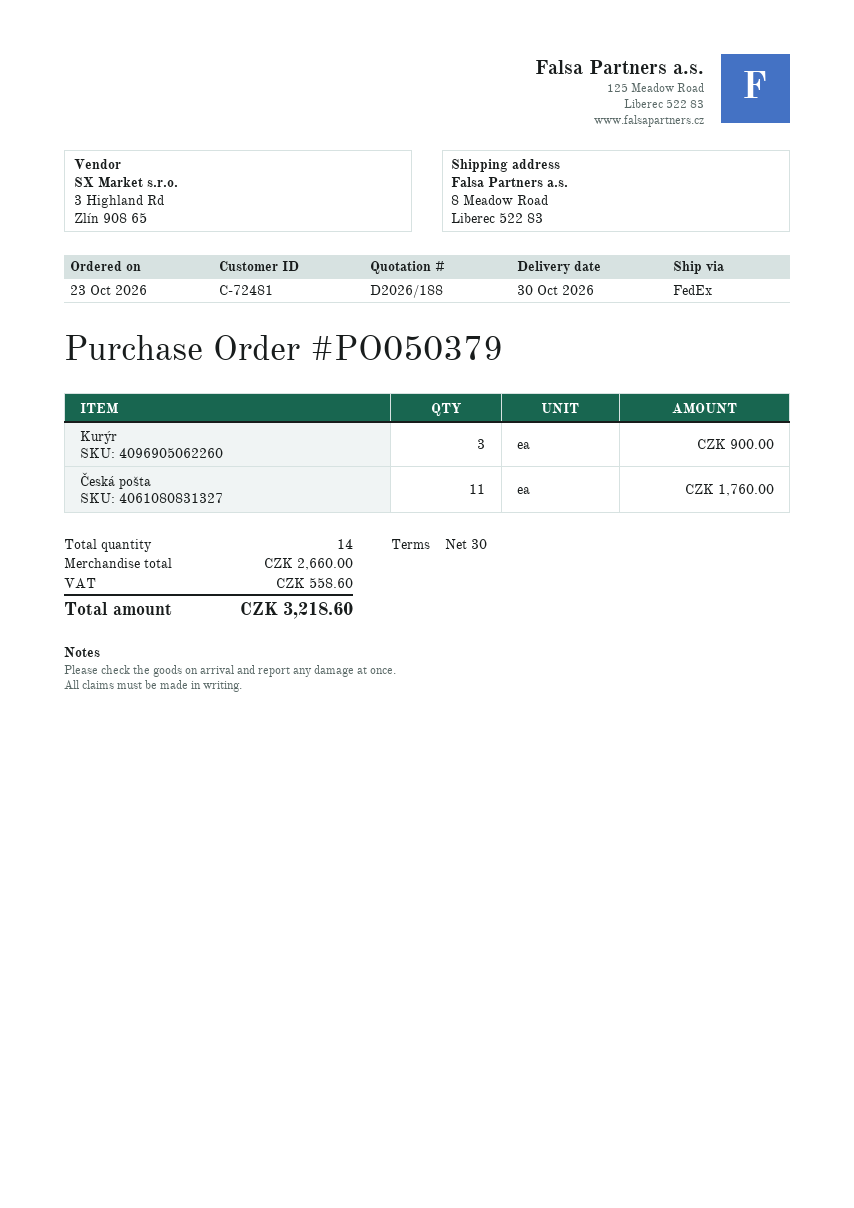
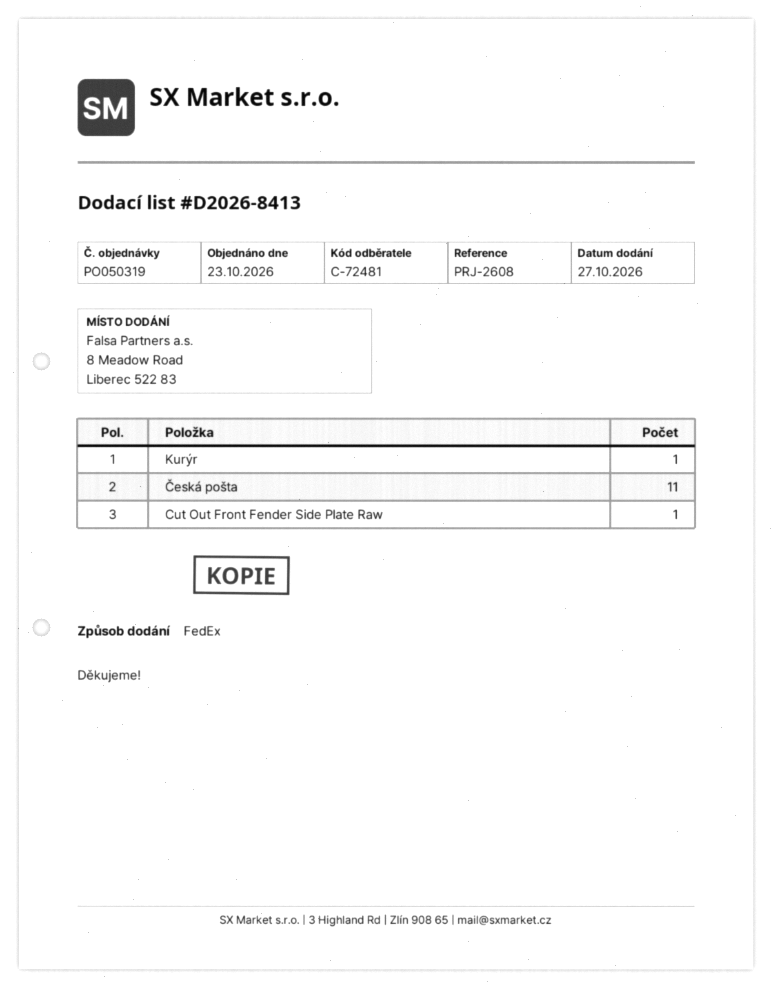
order number: PO050379 -> PO050319
delivery date: 2026-10-30 -> 2026-10-27
Kurýr: 3 -> 1
Cut Out Front Fender Side Plate Raw: none -> 1

